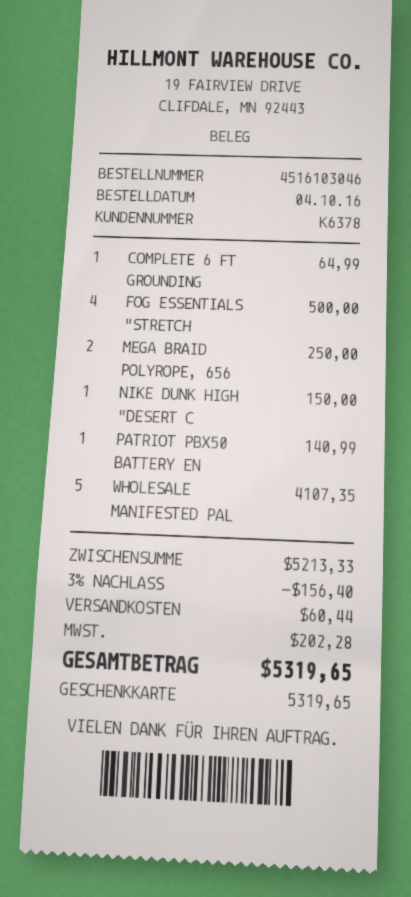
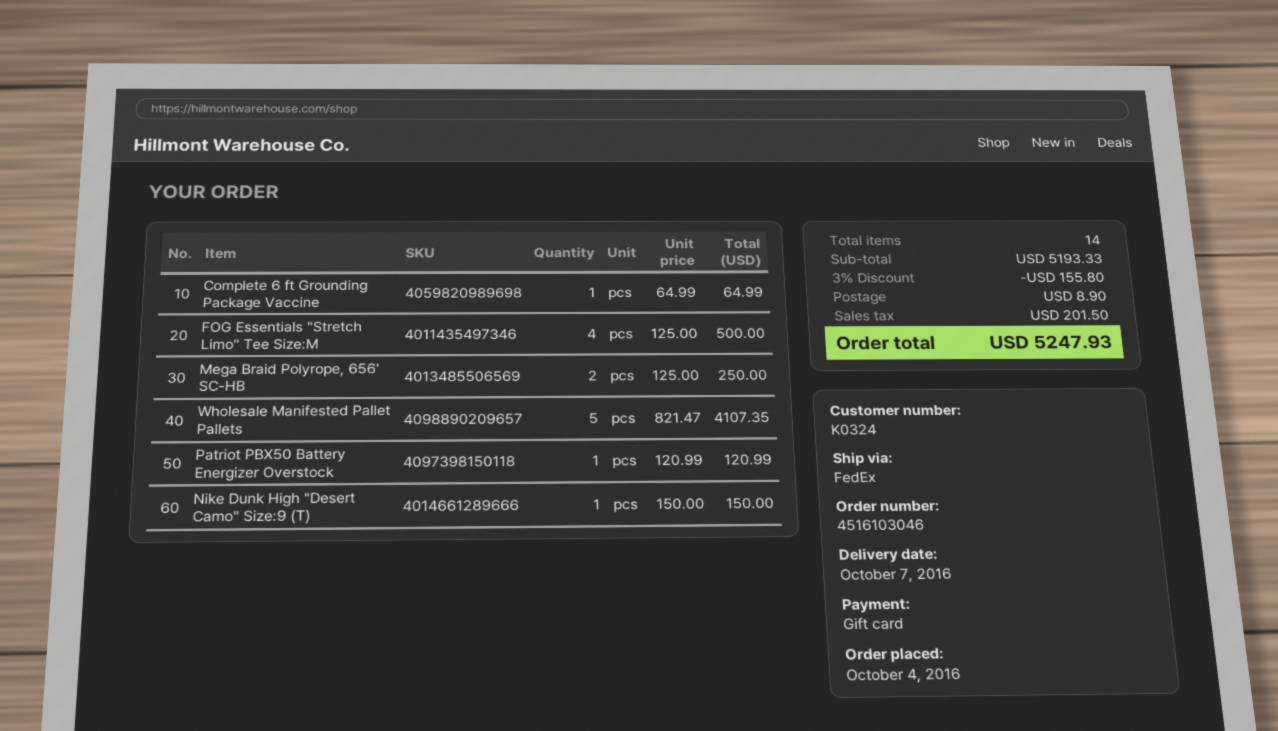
customer number: K6378 -> K0324
PATRIOT PBX50 BATTERY EN: 1 for 140.99 -> 1 for 120.99
subtotal: 5213.33 -> 5193.33
discount: 3% = 156.40 -> 3% = 155.80
shipping: 60.44 -> 8.90
tax: 202.28 -> 201.50
total: 5319.65 -> 5247.93

